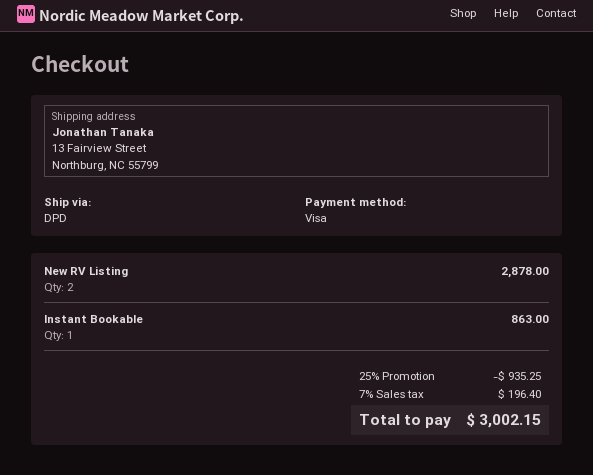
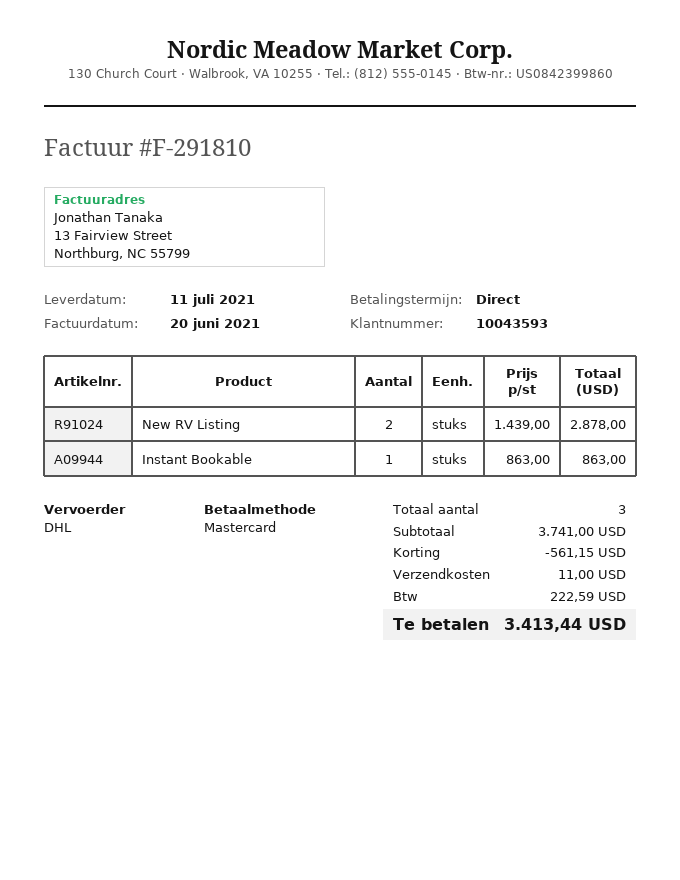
payment method: Visa -> Mastercard
shipping method: DPD -> DHL
discount: 935.25 -> 561.15
shipping: none -> 11.00
tax: 196.40 -> 222.59
total: 3002.15 -> 3413.44

